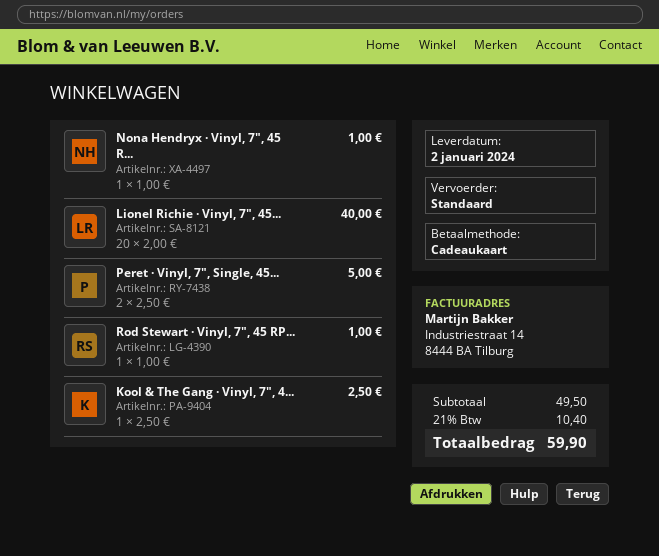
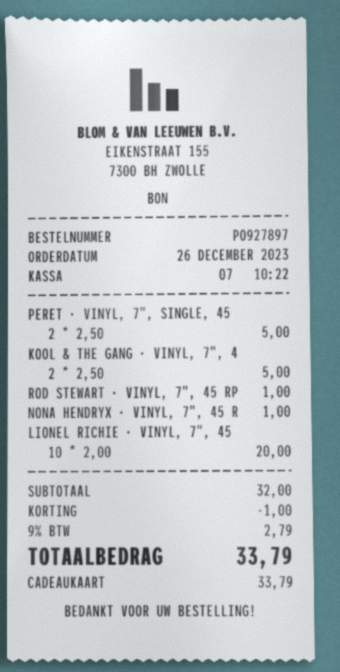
Lionel Richie · Vinyl, 7", 45...: 20 x 2.00 = 40.00 -> 10 x 2.00 = 20.00
Kool & The Gang · Vinyl, 7", 4...: 1 x 2.50 = 2.50 -> 2 x 2.50 = 5.00
subtotal: 49.50 -> 32.00
discount: none -> 1.00
tax: 21% = 10.40 -> 9% = 2.79
total: 59.90 -> 33.79

